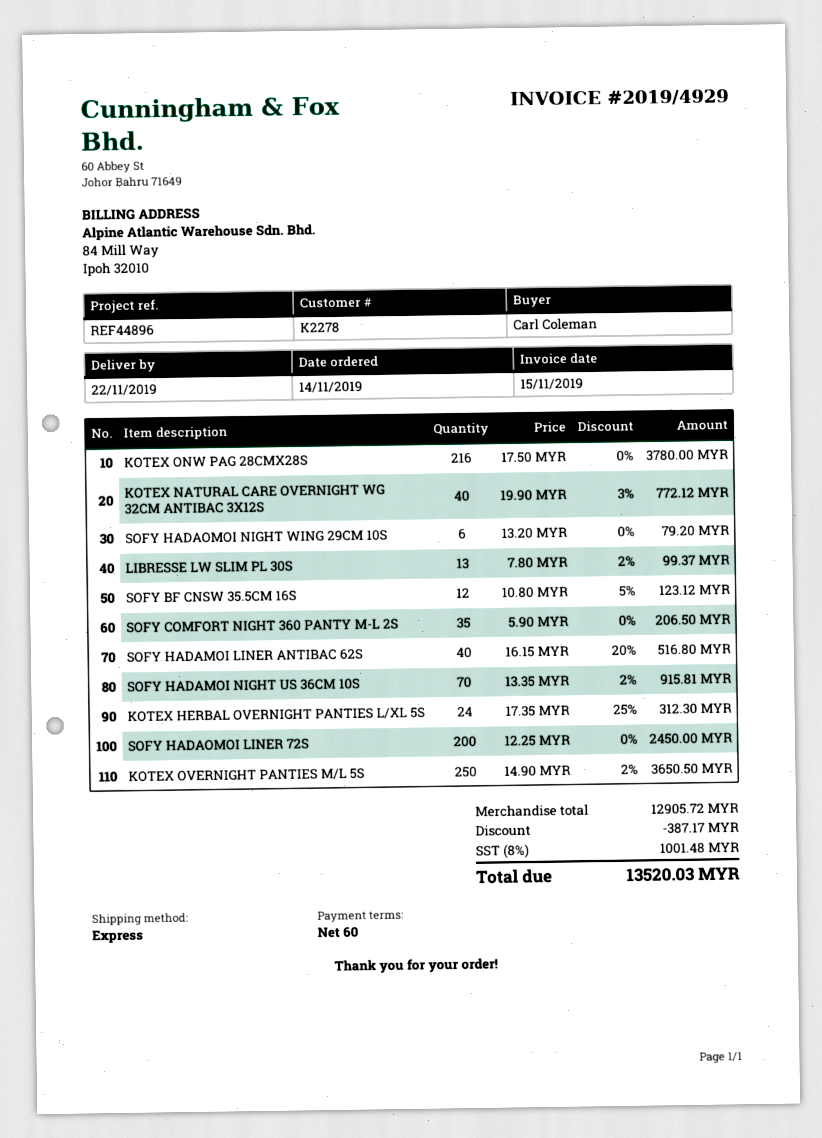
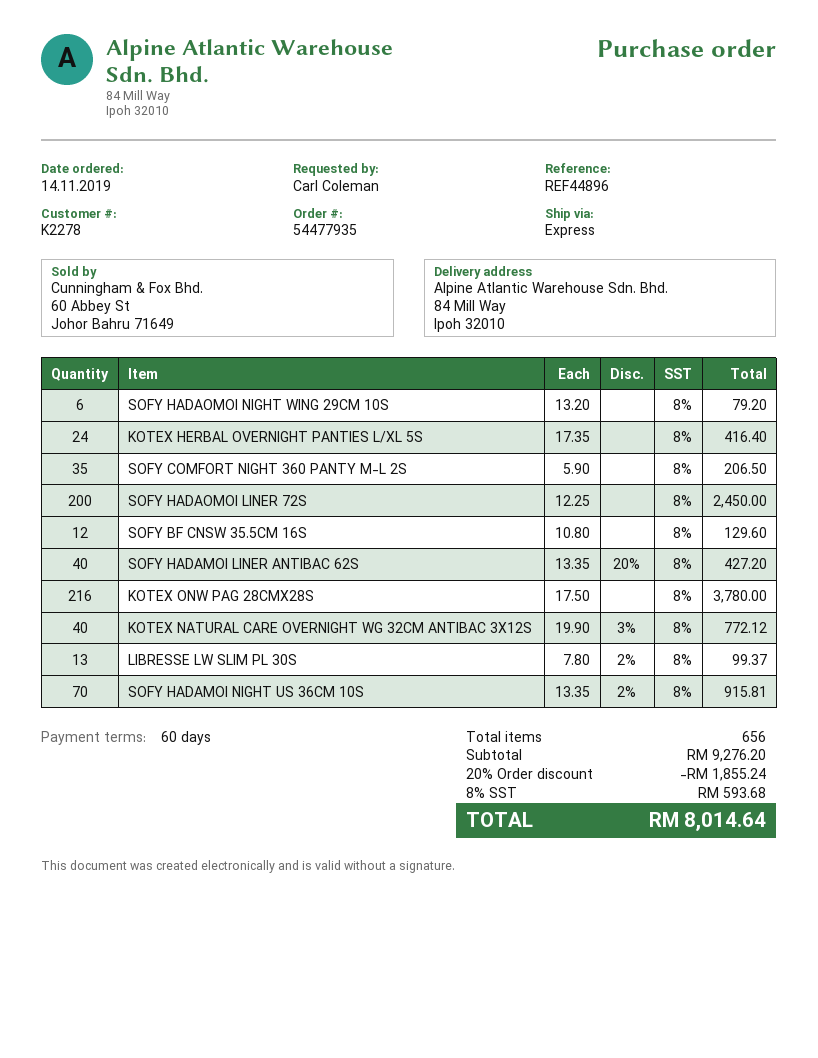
SOFY BF CNSW 35.5CM 16S: 12 x 10.80 - 5% = 123.12 -> 12 x 10.80 = 129.60
SOFY HADAMOI LINER ANTIBAC 62S: 40 x 16.15 - 20% = 516.80 -> 40 x 13.35 - 20% = 427.20
KOTEX HERBAL OVERNIGHT PANTIES L/XL 5S: 24 x 17.35 - 25% = 312.30 -> 24 x 17.35 = 416.40
KOTEX OVERNIGHT PANTIES M/L 5S: 250 x 14.90 - 2% = 3650.50 -> none
subtotal: 12905.72 -> 9276.20
discount: 387.17 -> 1855.24
tax: 8% = 1001.48 -> 8% = 593.68
total: 13520.03 -> 8014.64

